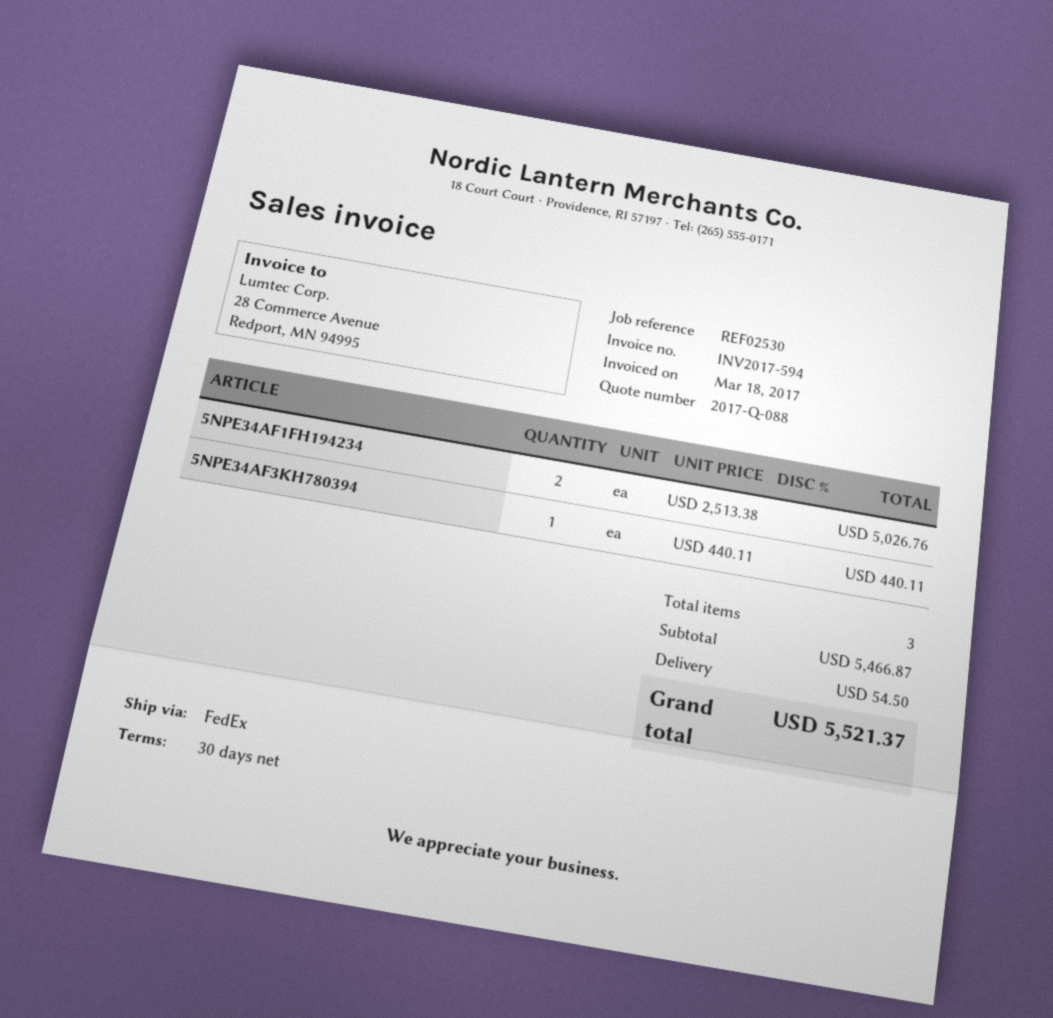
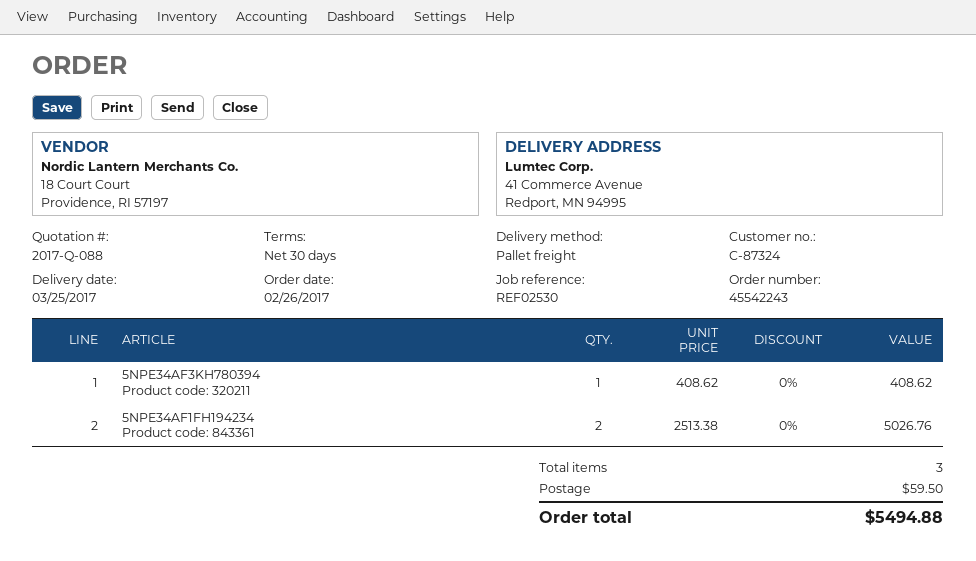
shipping method: FedEx -> pallet freight
5NPE34AF3KH780394: 1 x 440.11 = 440.11 -> 1 x 408.62 = 408.62
shipping: 54.50 -> 59.50
total: 5521.37 -> 5494.88

